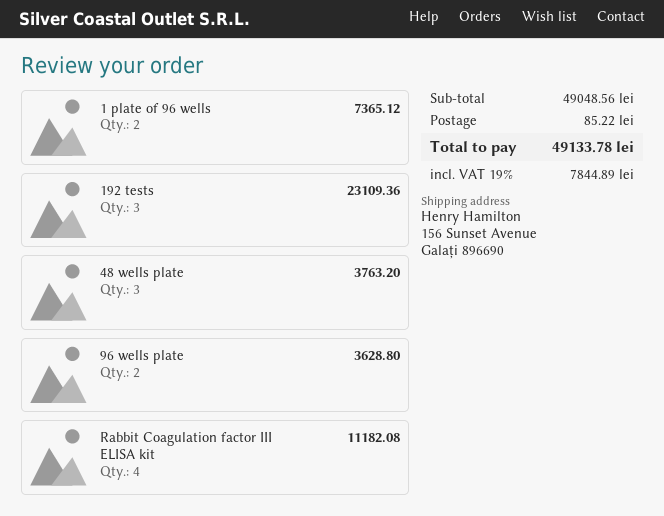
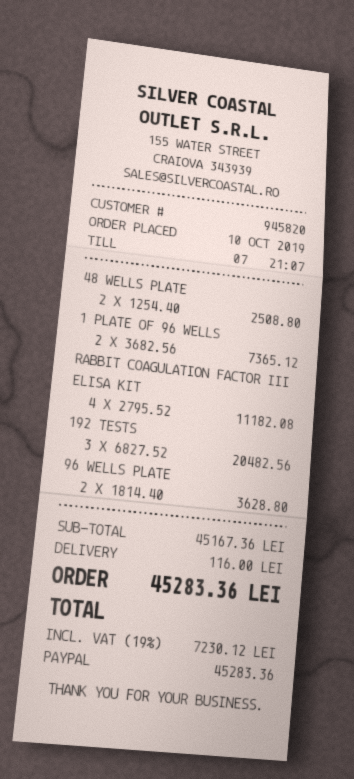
192 tests: 3 for 23109.36 -> 3 for 20482.56
48 wells plate: 3 for 3763.20 -> 2 for 2508.80
subtotal: 49048.56 -> 45167.36
shipping: 85.22 -> 116.00
tax: 19% = 7844.89 -> 19% = 7230.12
total: 49133.78 -> 45283.36

